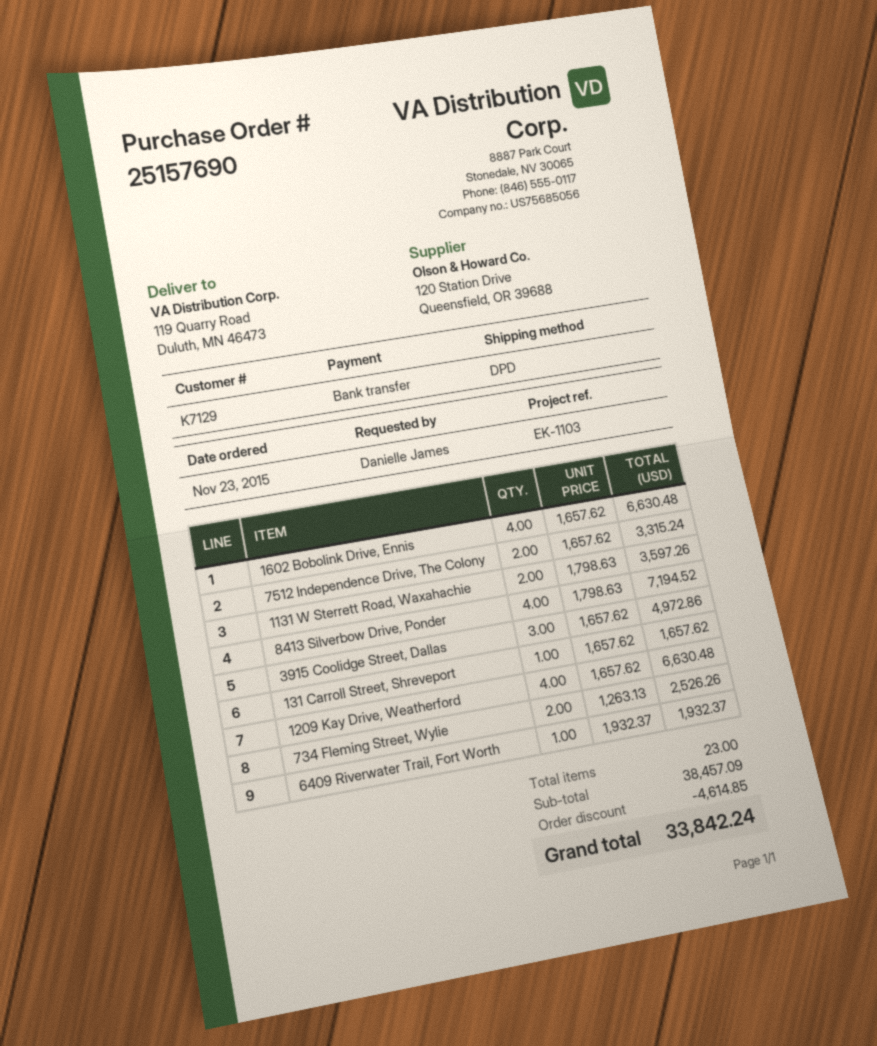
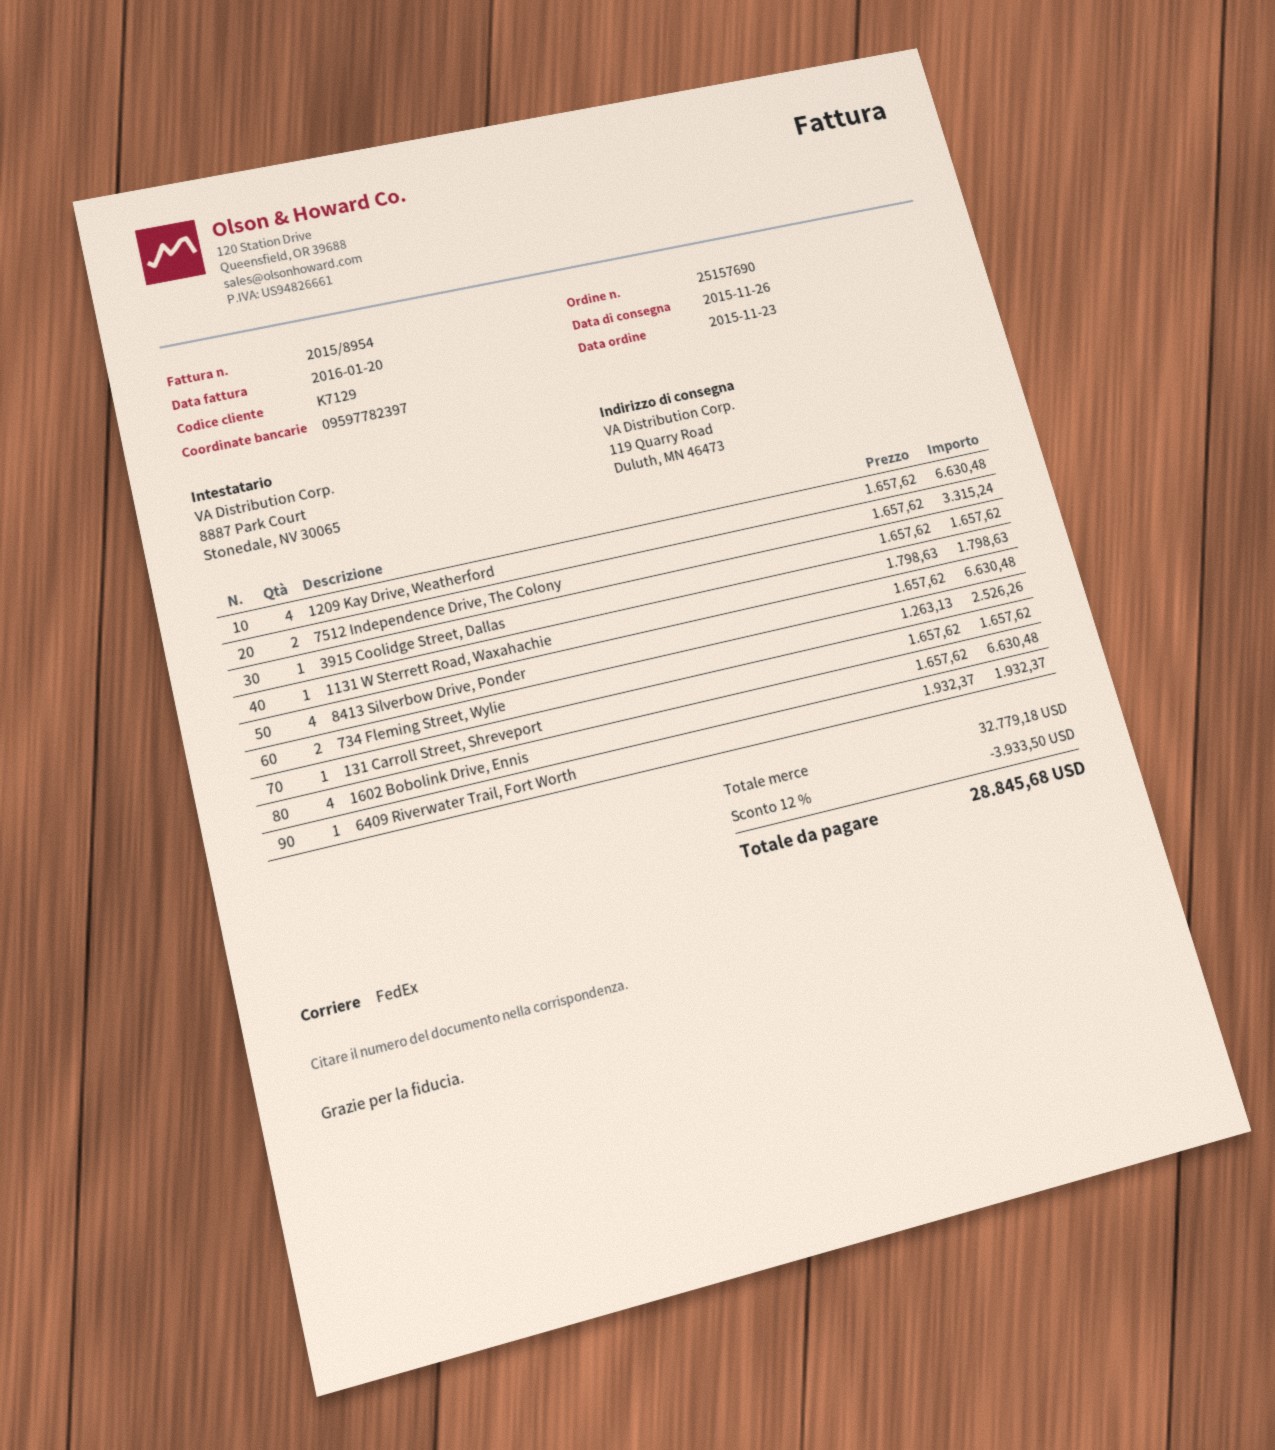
shipping method: DPD -> FedEx
1131 W Sterrett Road, Waxahachie: 2 x 1798.63 = 3597.26 -> 1 x 1798.63 = 1798.63
8413 Silverbow Drive, Ponder: 4 x 1798.63 = 7194.52 -> 4 x 1657.62 = 6630.48
3915 Coolidge Street, Dallas: 3 x 1657.62 = 4972.86 -> 1 x 1657.62 = 1657.62
subtotal: 38457.09 -> 32779.18
discount: 4614.85 -> 3933.50
total: 33842.24 -> 28845.68

